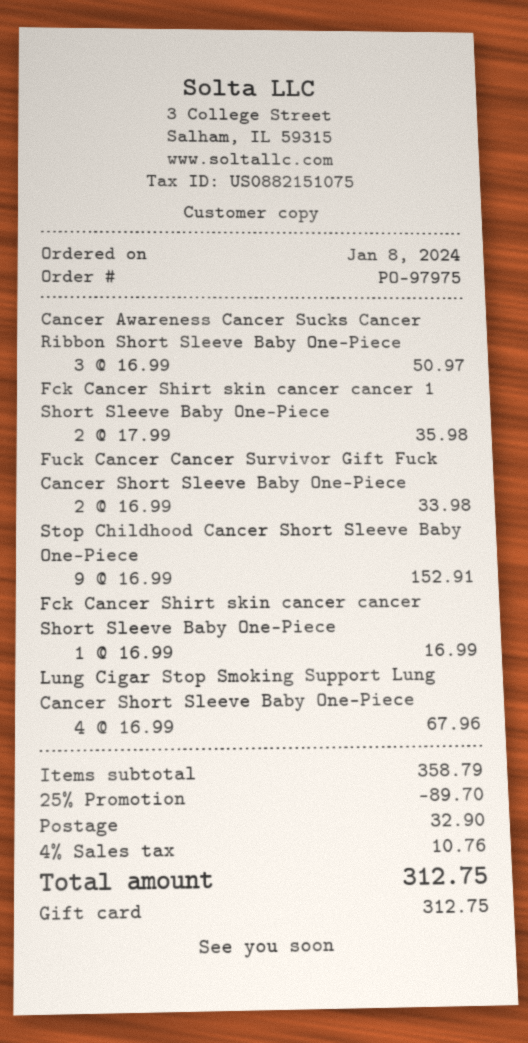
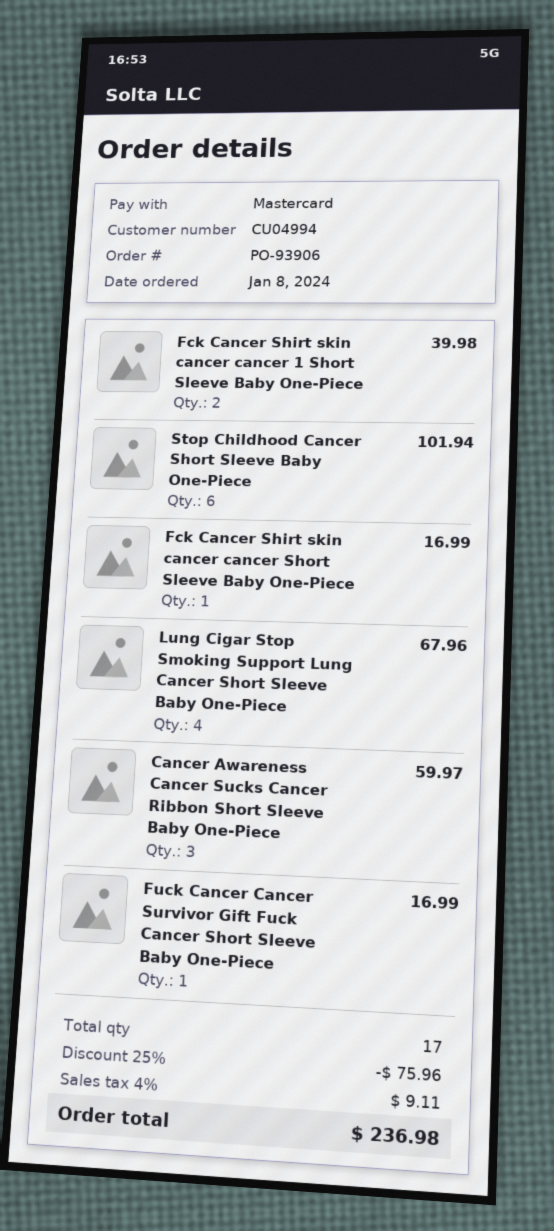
order number: PO-97975 -> PO-93906
payment method: gift card -> Mastercard
Cancer Awareness Cancer Sucks Cancer Ribbon Short Sleeve Baby One-Piece: 3 for 50.97 -> 3 for 59.97
Fck Cancer Shirt skin cancer cancer 1 Short Sleeve Baby One-Piece: 2 for 35.98 -> 2 for 39.98
Fuck Cancer Cancer Survivor Gift Fuck Cancer Short Sleeve Baby One-Piece: 2 for 33.98 -> 1 for 16.99
Stop Childhood Cancer Short Sleeve Baby One-Piece: 9 for 152.91 -> 6 for 101.94
discount: 25% = 89.70 -> 25% = 75.96
shipping: 32.90 -> none
tax: 4% = 10.76 -> 4% = 9.11
total: 312.75 -> 236.98

